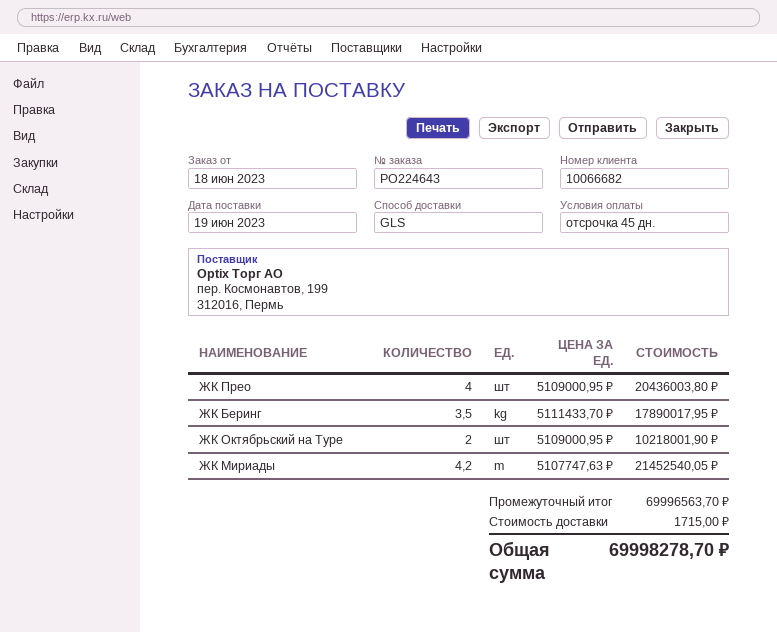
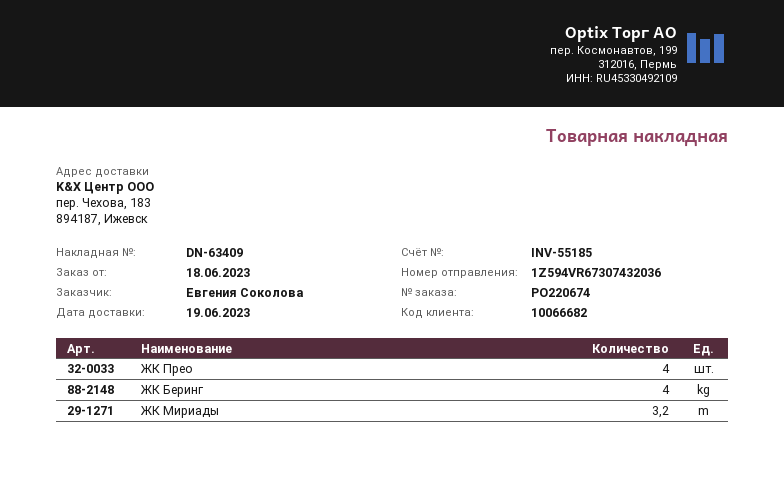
order number: PO224643 -> PO220674
ЖК Беринг: 3.5 -> 4
ЖК Октябрьский на Туре: 2 -> none
ЖК Мириады: 4.2 -> 3.2

